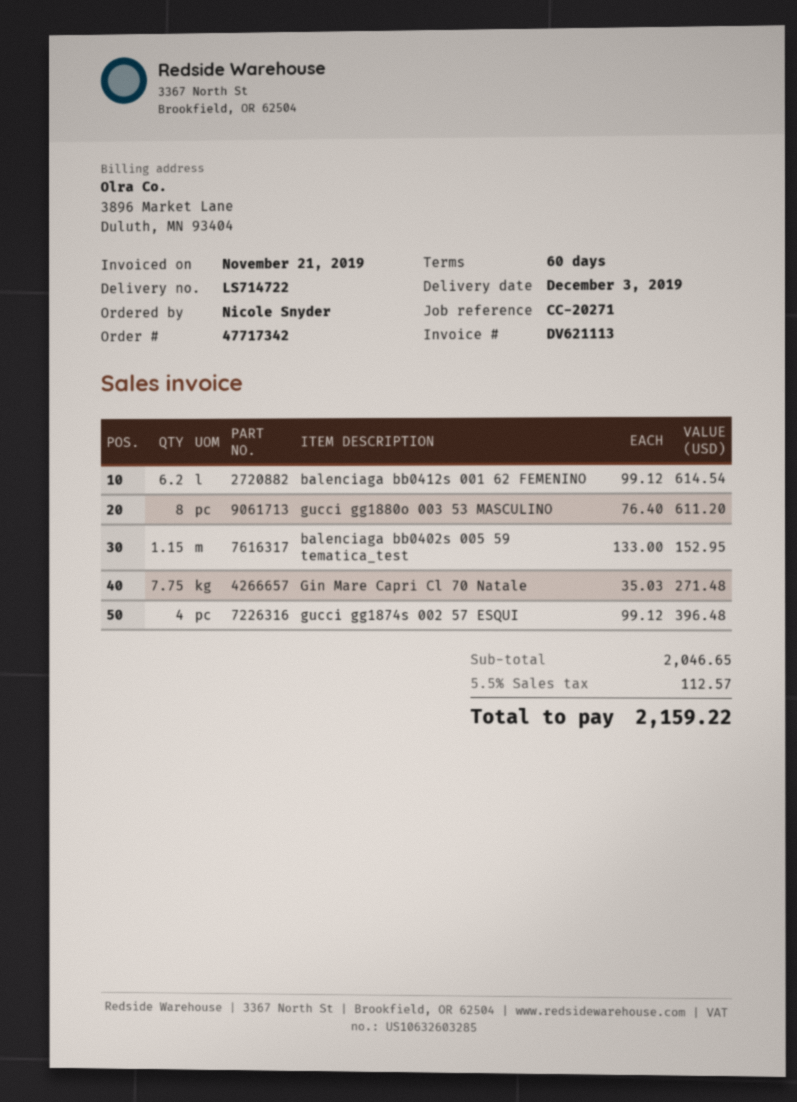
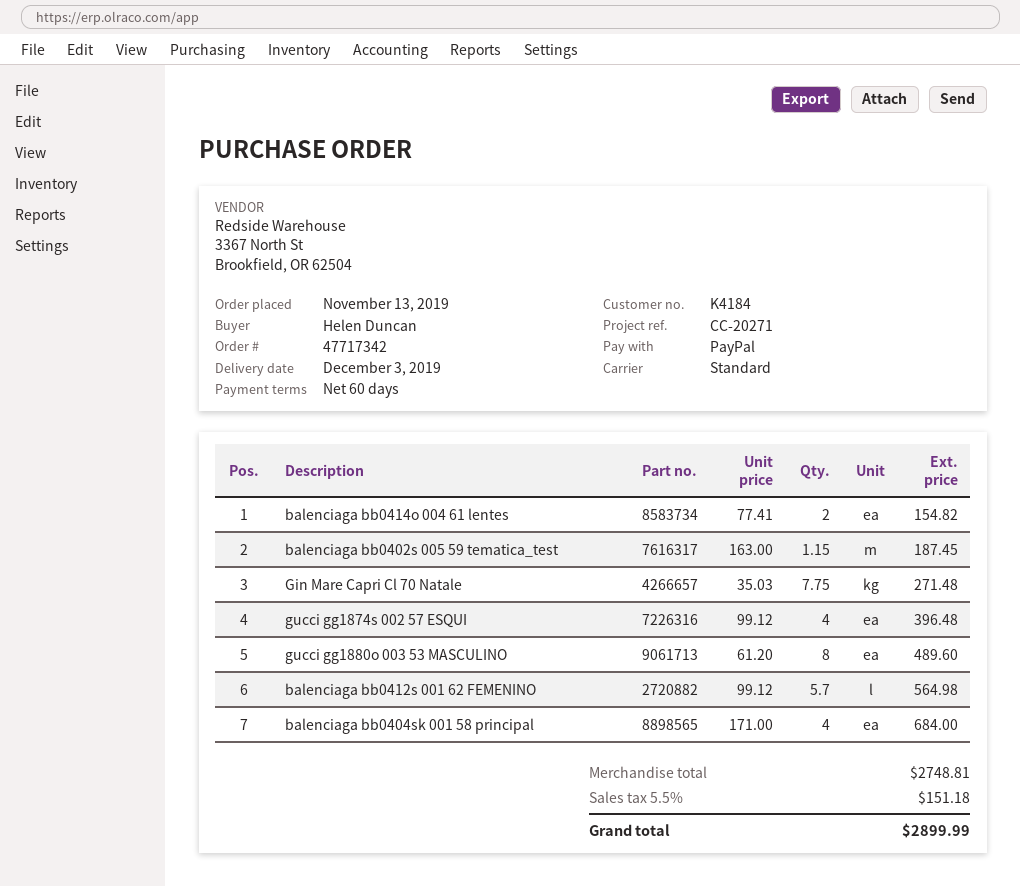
ordered by: Nicole Snyder -> Helen Duncan
balenciaga bb0412s 001 62 FEMENINO: 6.2 x 99.12 = 614.54 -> 5.7 x 99.12 = 564.98
gucci gg1880o 003 53 MASCULINO: 8 x 76.40 = 611.20 -> 8 x 61.20 = 489.60
balenciaga bb0402s 005 59 tematica_test: 1.15 x 133.00 = 152.95 -> 1.15 x 163.00 = 187.45
balenciaga bb0414o 004 61 lentes: none -> 2 x 77.41 = 154.82
balenciaga bb0404sk 001 58 principal: none -> 4 x 171.00 = 684.00
subtotal: 2046.65 -> 2748.81
tax: 5.5% = 112.57 -> 5.5% = 151.18
total: 2159.22 -> 2899.99

